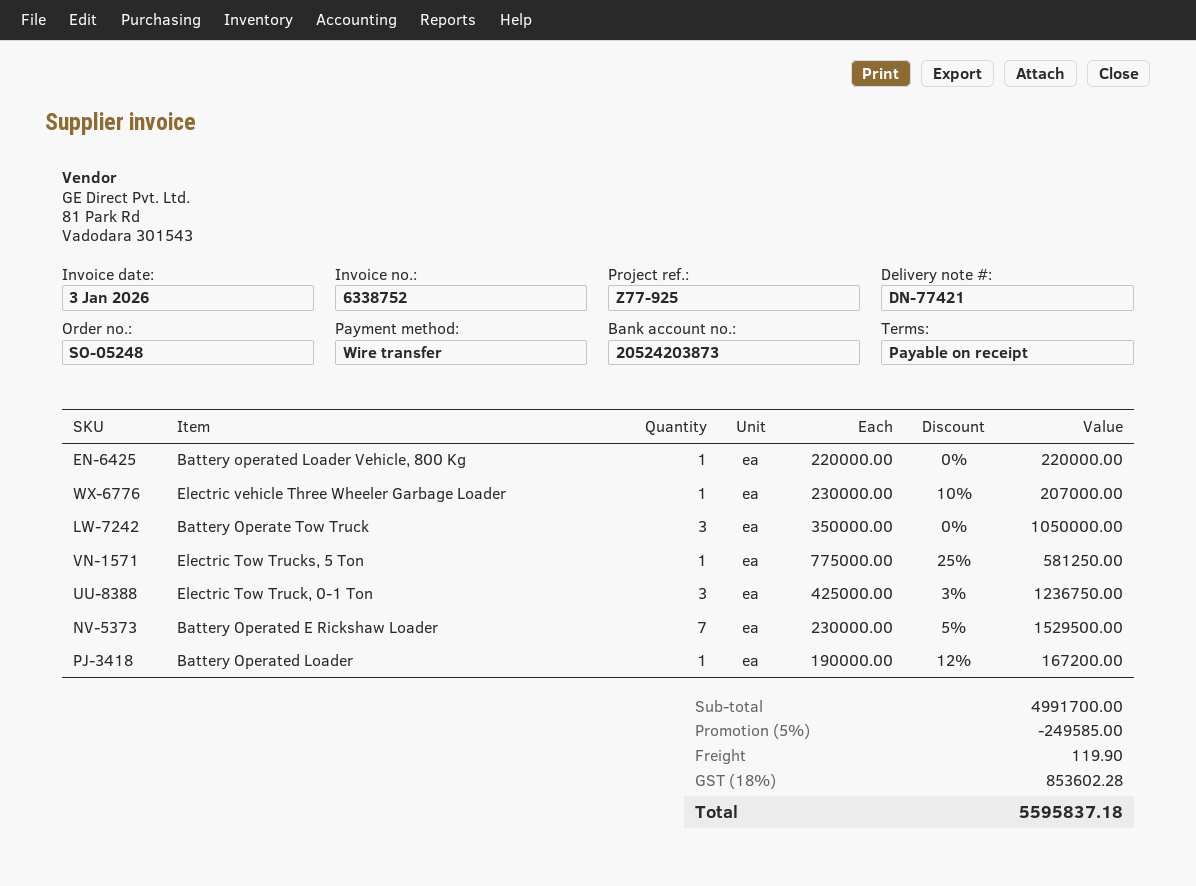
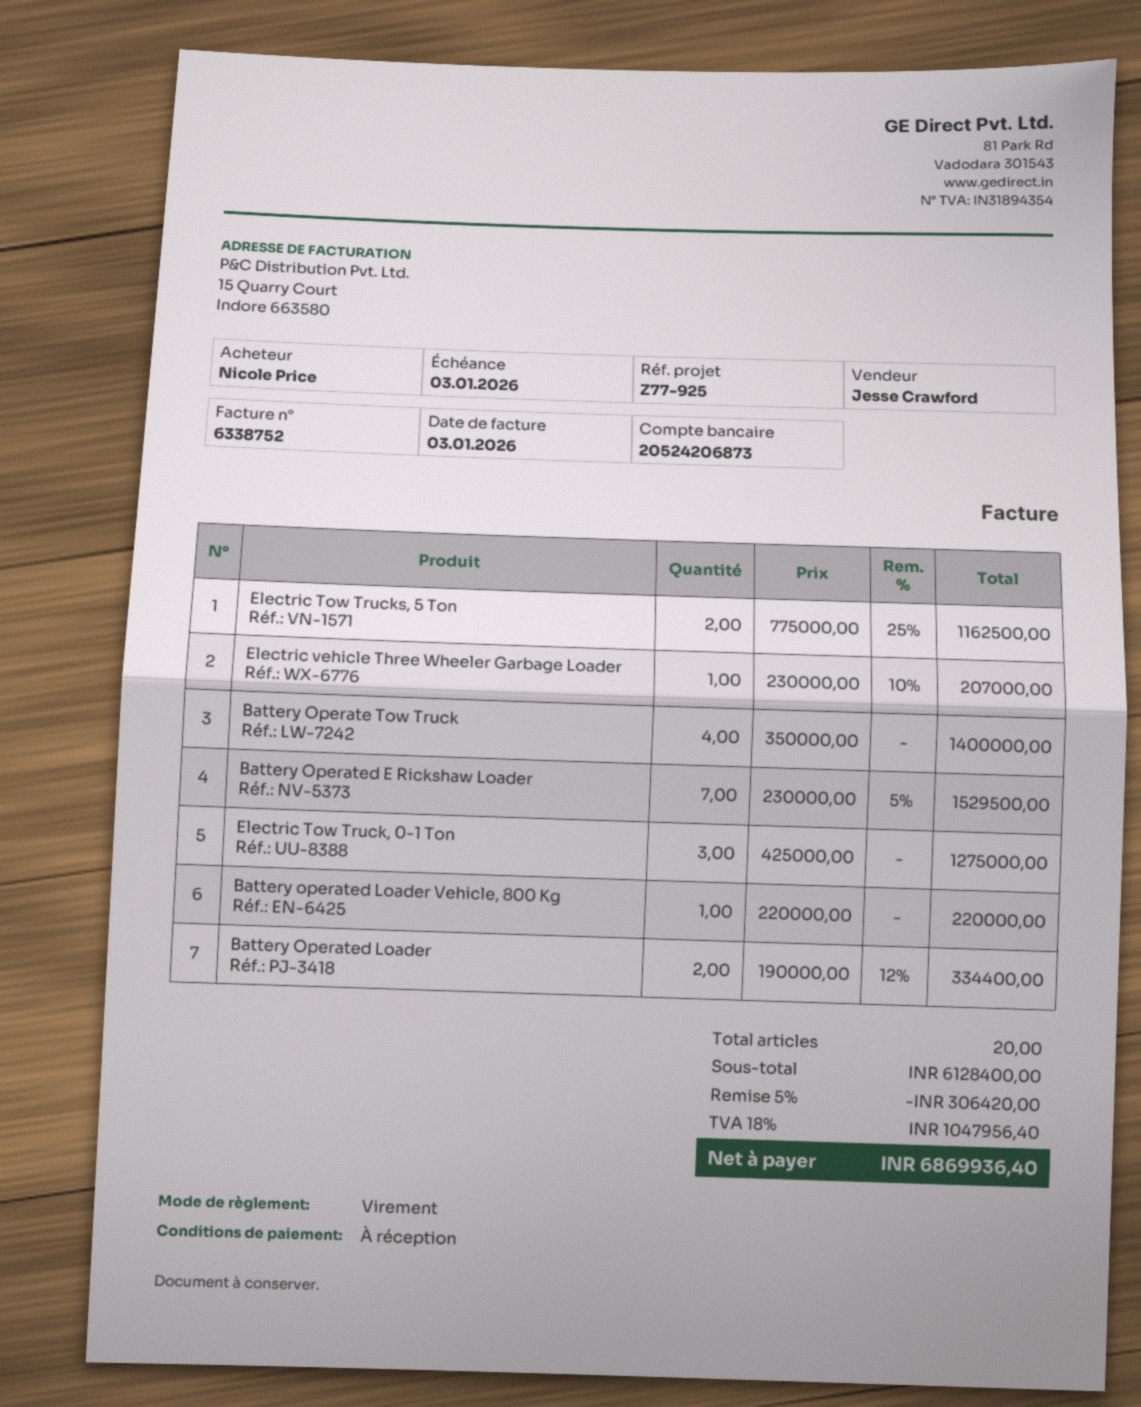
bank account: 20524203873 -> 20524206873
Battery Operate Tow Truck: 3 x 350000.00 = 1050000.00 -> 4 x 350000.00 = 1400000.00
Electric Tow Trucks, 5 Ton: 1 x 775000.00 - 25% = 581250.00 -> 2 x 775000.00 - 25% = 1162500.00
Electric Tow Truck, 0-1 Ton: 3 x 425000.00 - 3% = 1236750.00 -> 3 x 425000.00 = 1275000.00
Battery Operated Loader: 1 x 190000.00 - 12% = 167200.00 -> 2 x 190000.00 - 12% = 334400.00
subtotal: 4991700.00 -> 6128400.00
discount: 5% = 249585.00 -> 5% = 306420.00
shipping: 119.90 -> none
tax: 18% = 853602.28 -> 18% = 1047956.40
total: 5595837.18 -> 6869936.40

